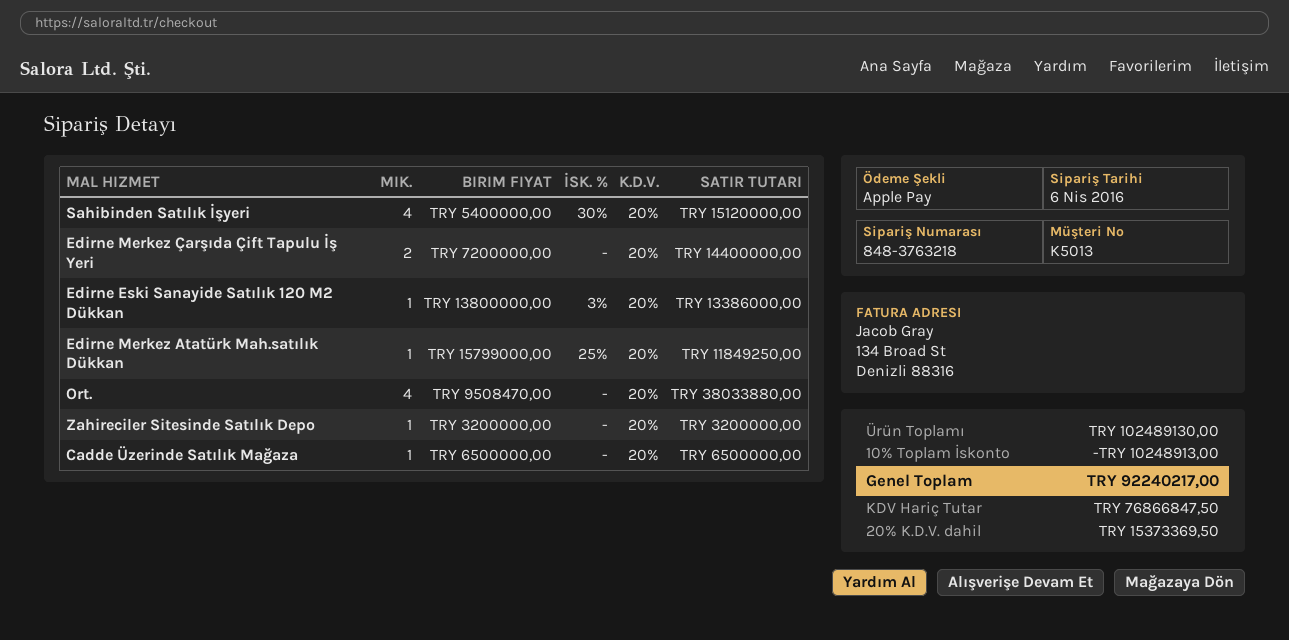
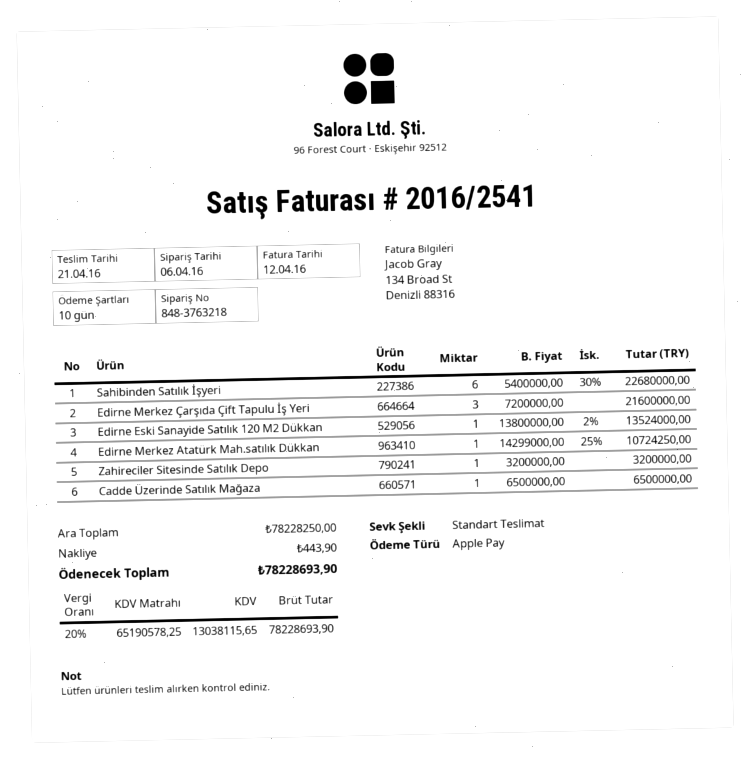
Sahibinden Satılık İşyeri: 4 x 5400000.00 - 30% = 15120000.00 -> 6 x 5400000.00 - 30% = 22680000.00
Edirne Merkez Çarşıda Çift Tapulu İş Yeri: 2 x 7200000.00 = 14400000.00 -> 3 x 7200000.00 = 21600000.00
Edirne Eski Sanayide Satılık 120 M2 Dükkan: 1 x 13800000.00 - 3% = 13386000.00 -> 1 x 13800000.00 - 2% = 13524000.00
Edirne Merkez Atatürk Mah.satılık Dükkan: 1 x 15799000.00 - 25% = 11849250.00 -> 1 x 14299000.00 - 25% = 10724250.00
Ort.: 4 x 9508470.00 = 38033880.00 -> none
subtotal: 102489130.00 -> 78228250.00
discount: 10% = 10248913.00 -> none
shipping: none -> 443.90
net: 76866847.50 -> 65190578.25
tax: 20% = 15373369.50 -> 20% = 13038115.65
total: 92240217.00 -> 78228693.90

